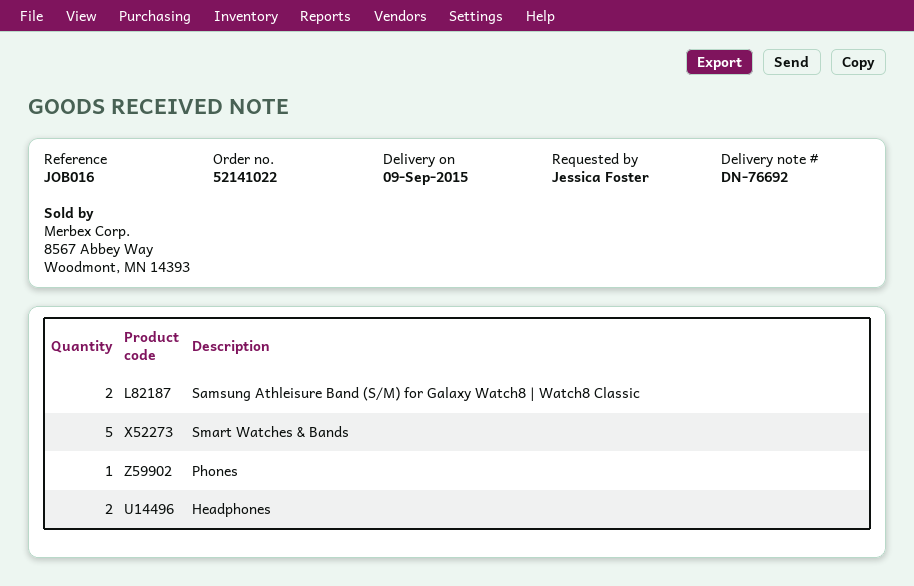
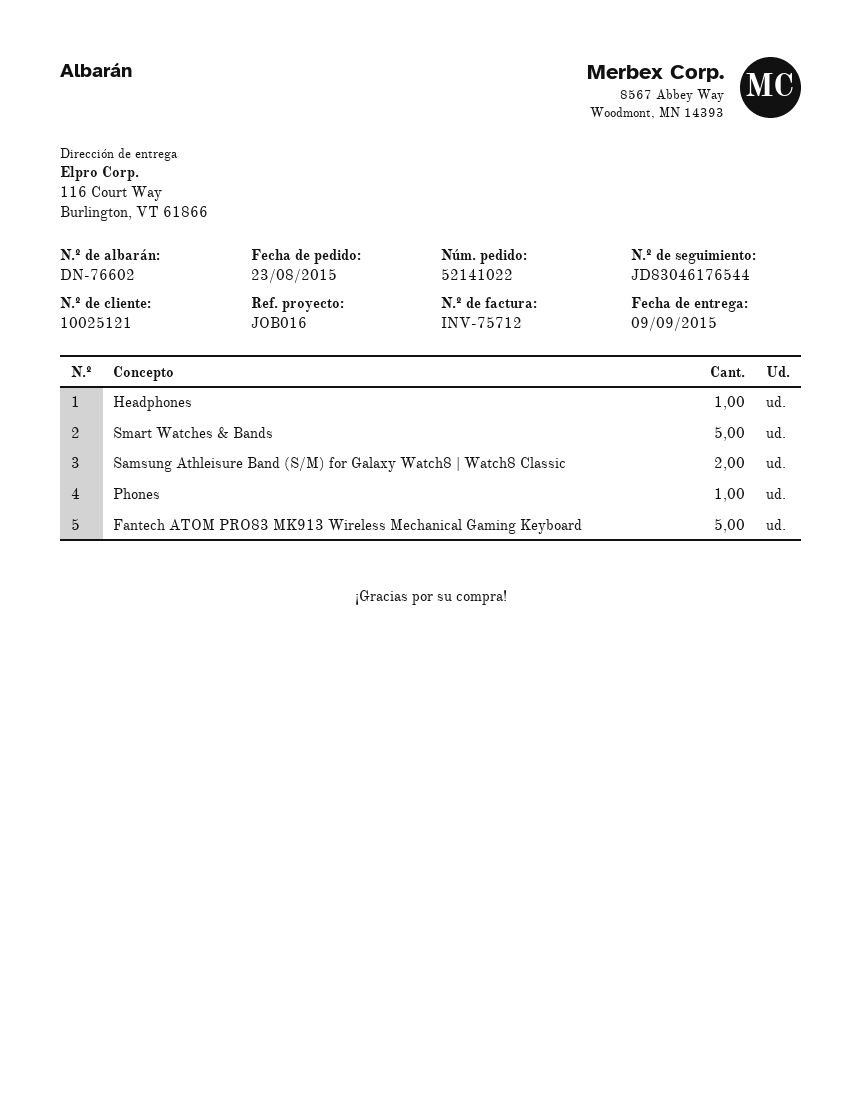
delivery note number: DN-76692 -> DN-76602
Headphones: 2 -> 1
Fantech ATOM PRO83 MK913 Wireless Mechanical Gaming Keyboard: none -> 5

